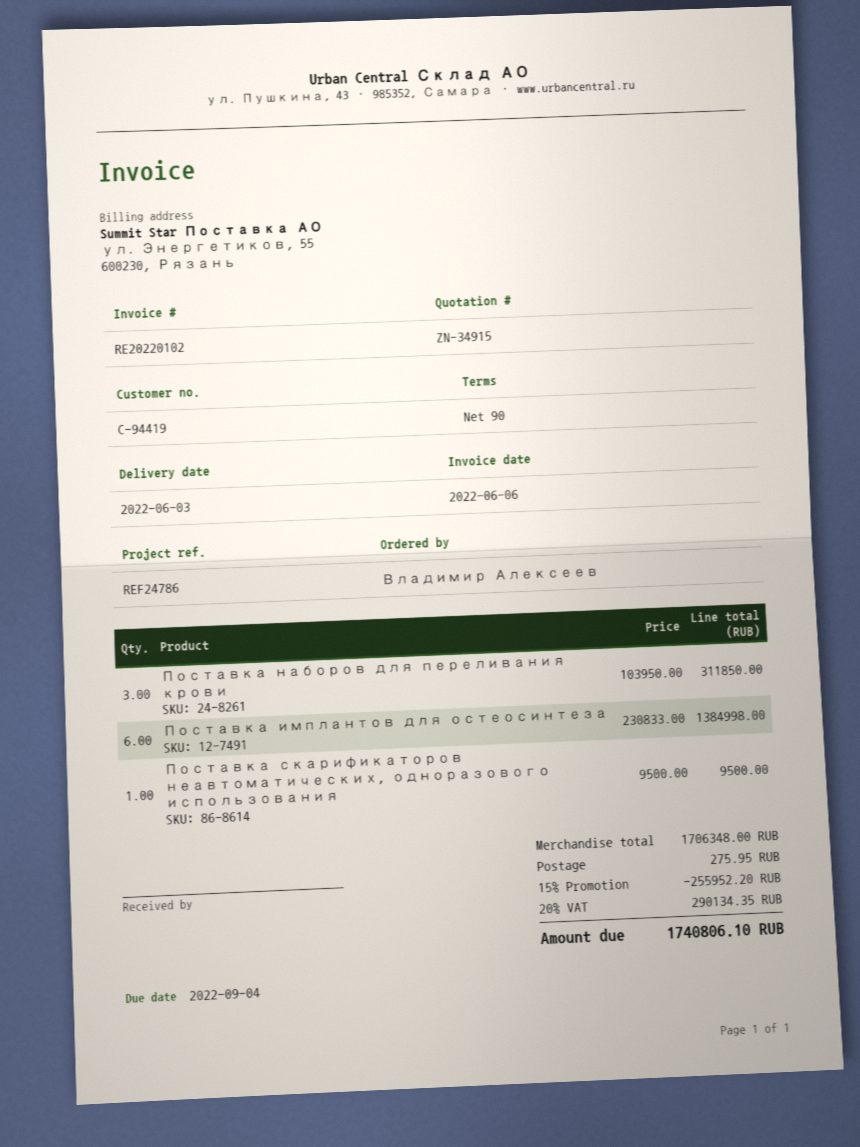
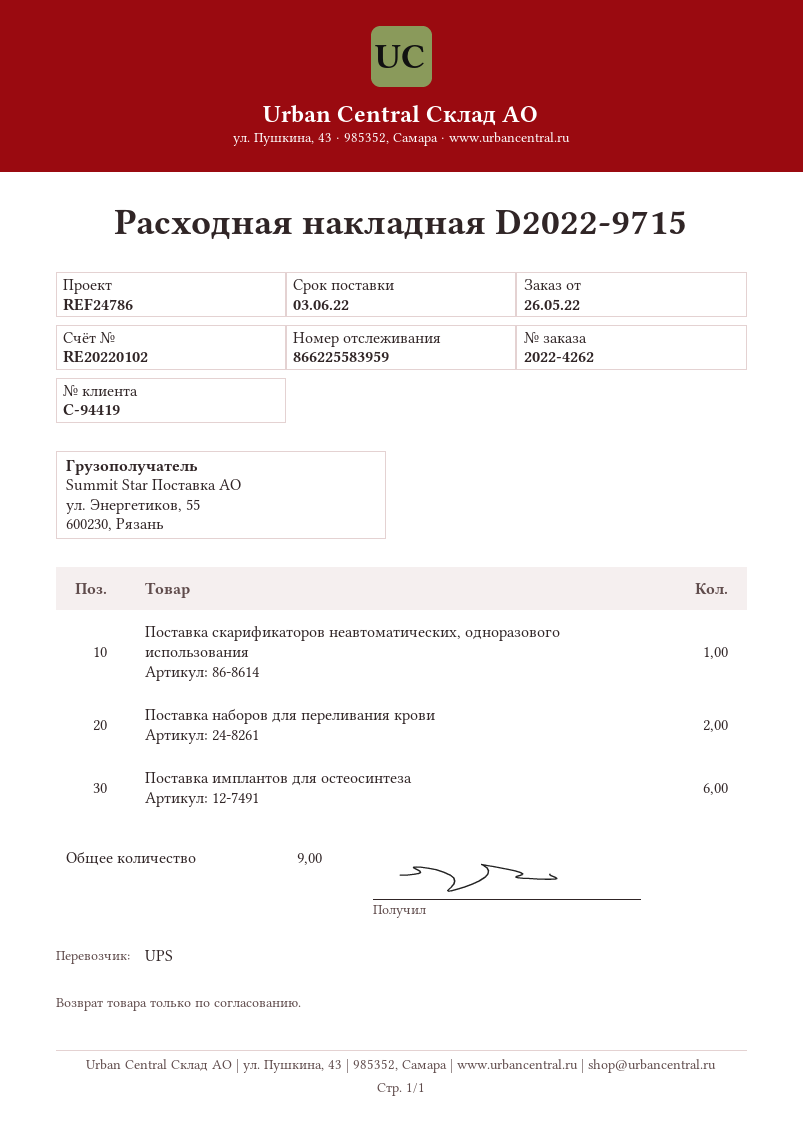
Поставка наборов для переливания крови: 3 -> 2

